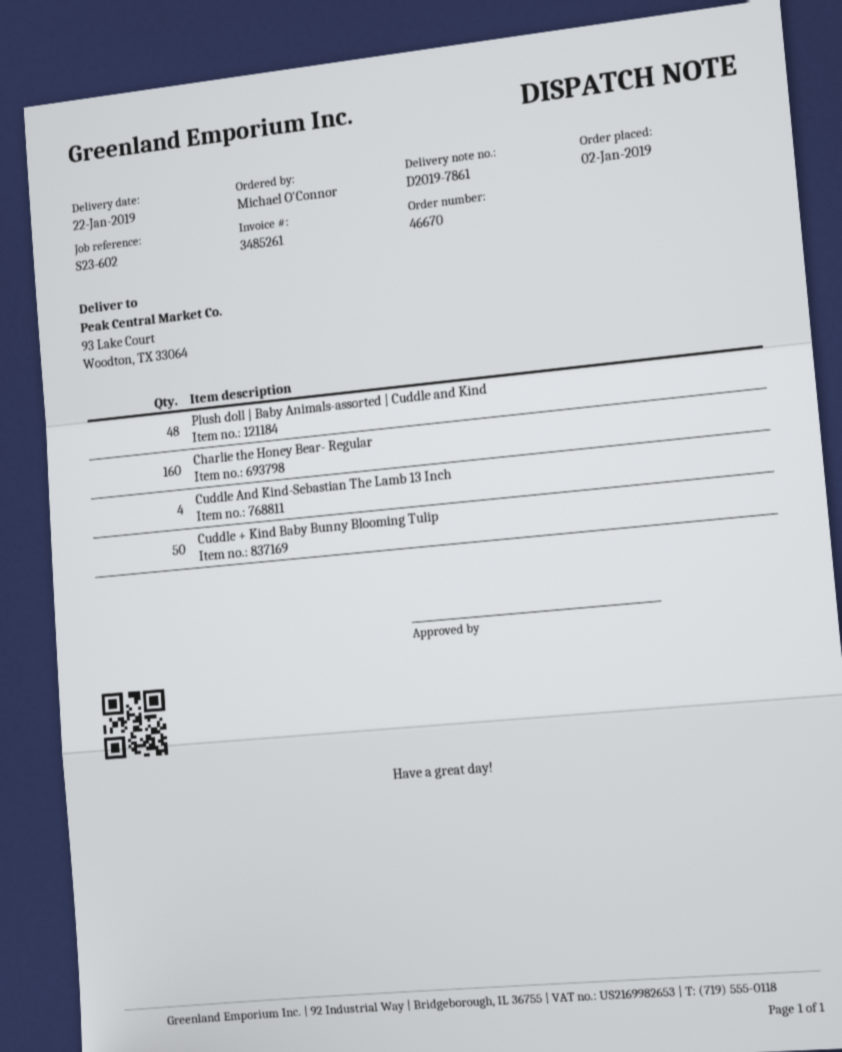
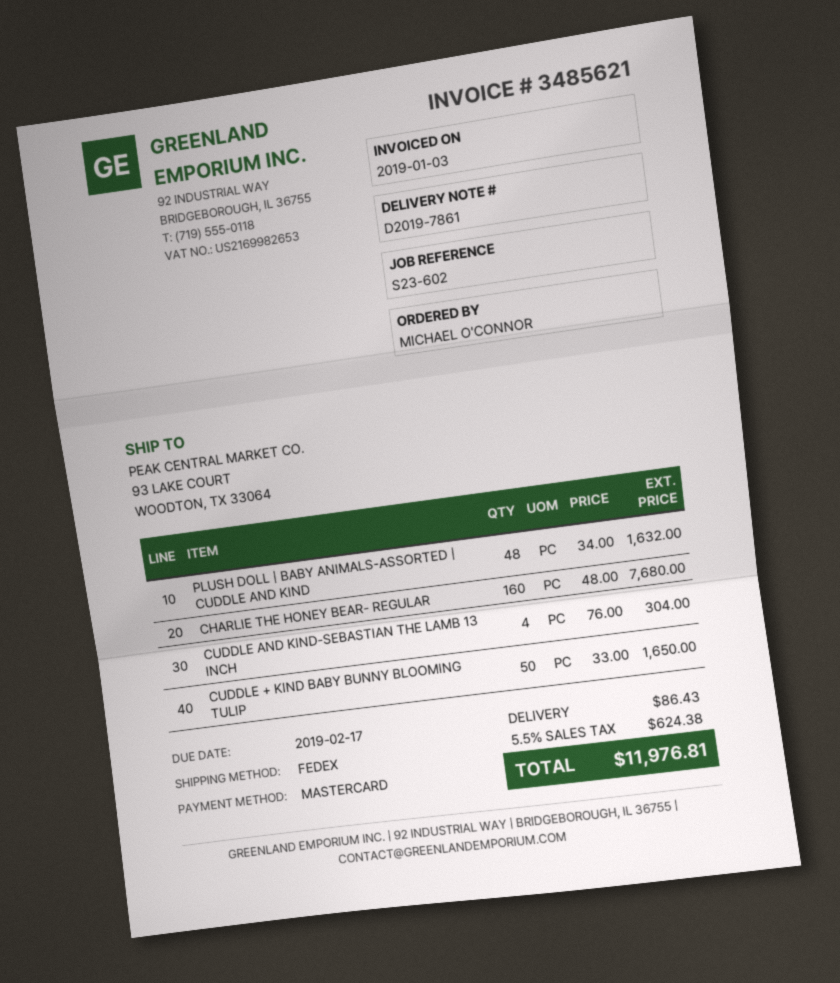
invoice number: 3485261 -> 3485621

